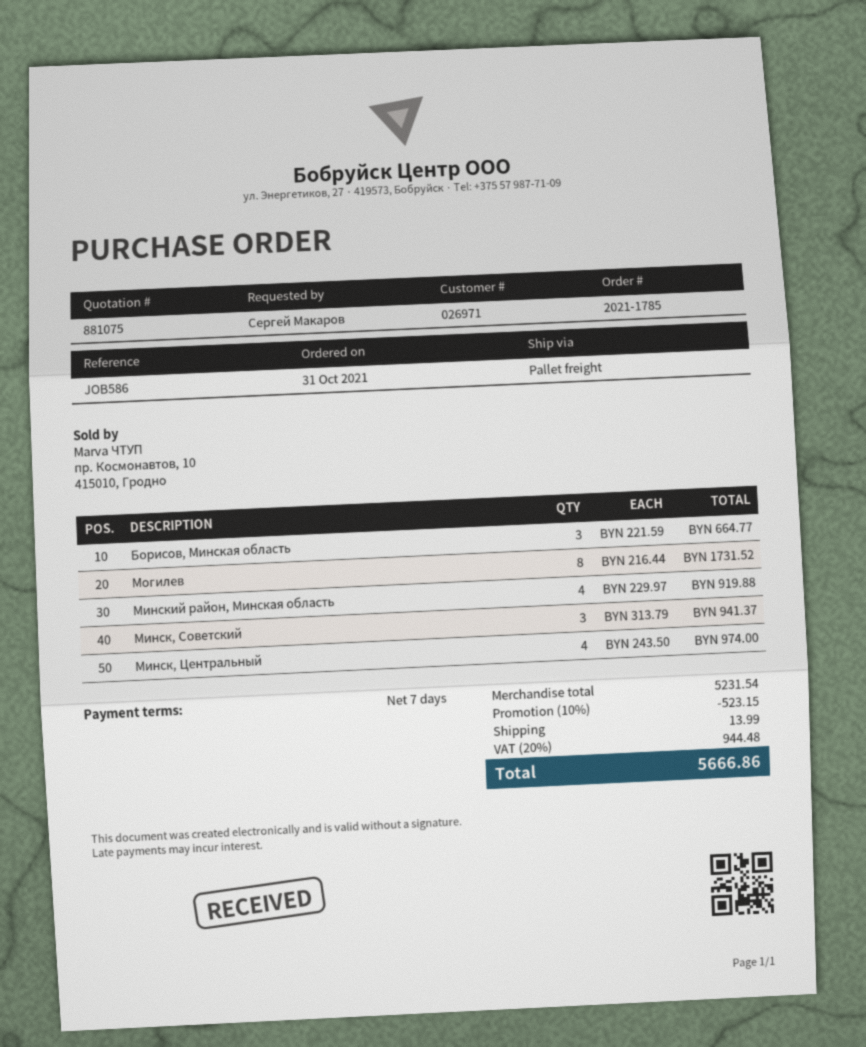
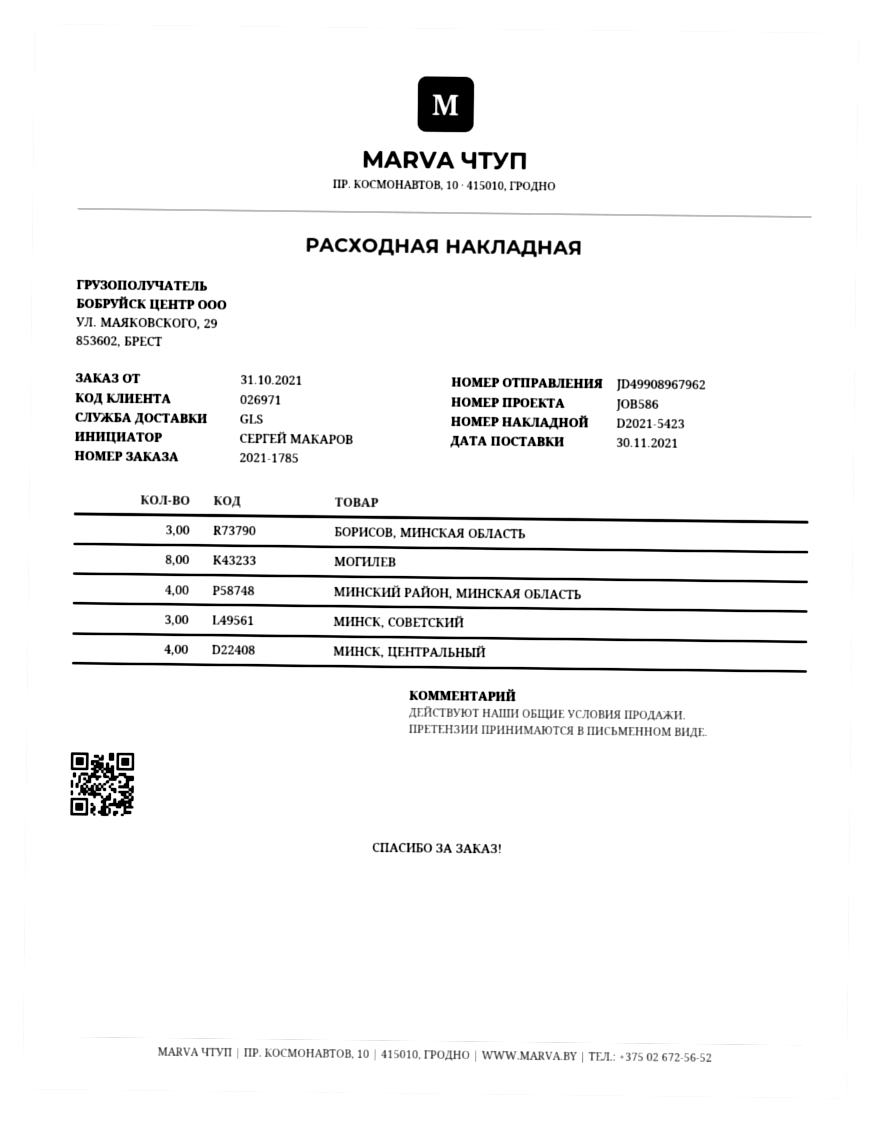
shipping method: pallet freight -> GLS

